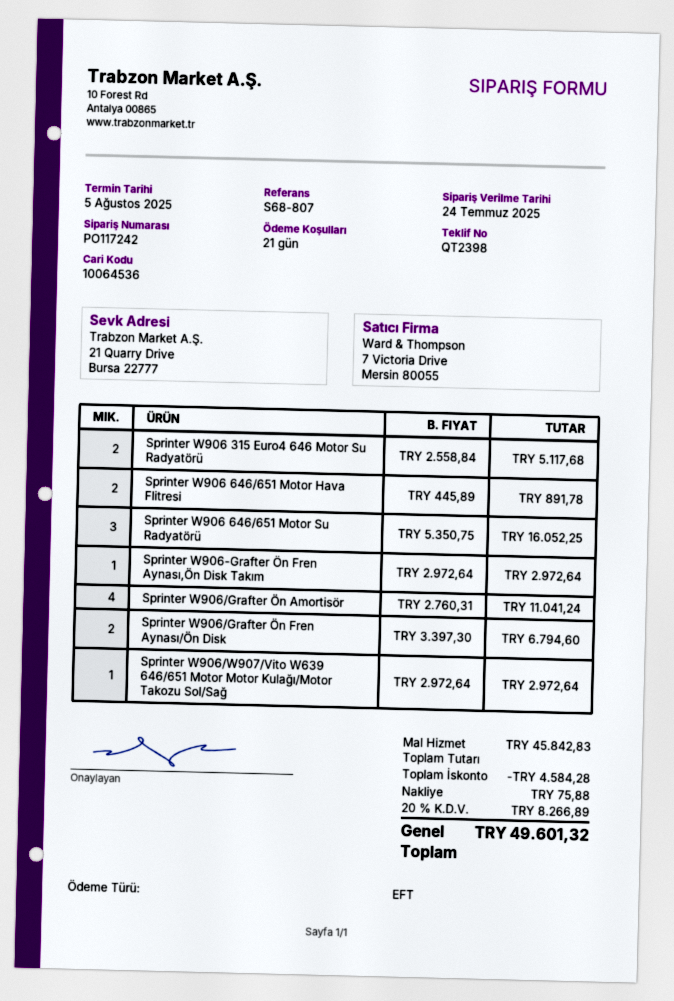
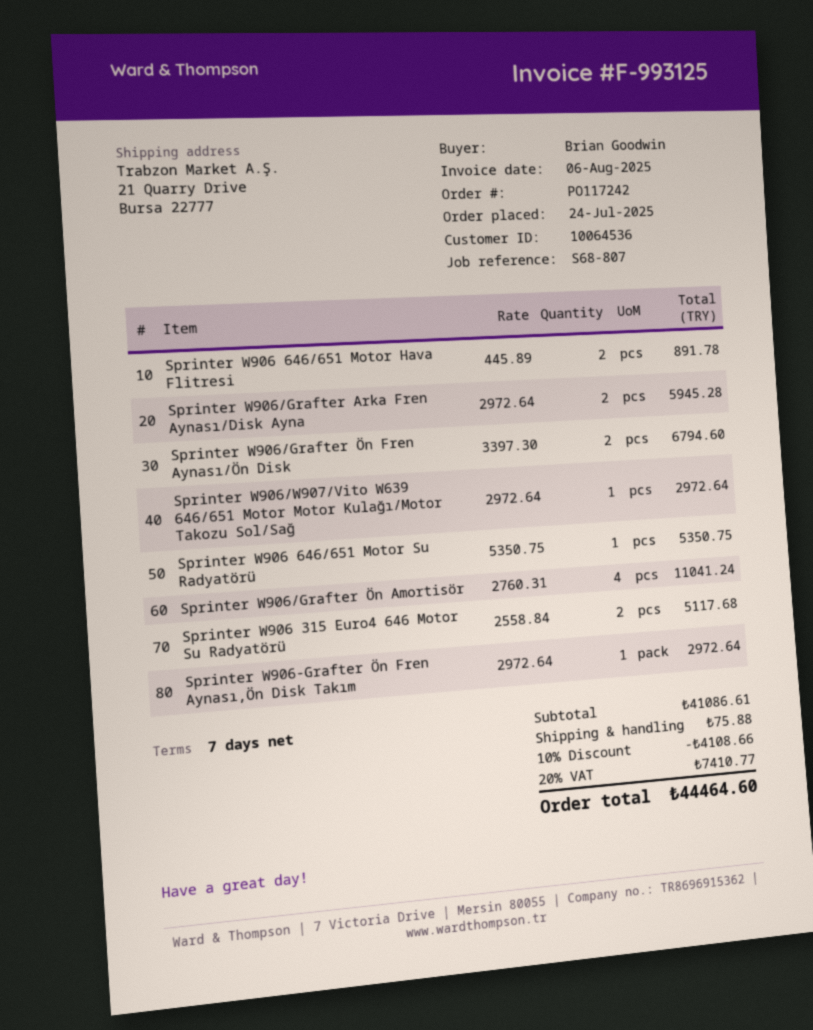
payment terms: 21 days -> 7 days
Sprinter W906 646/651 Motor Su Radyatörü: 3 x 5350.75 = 16052.25 -> 1 x 5350.75 = 5350.75
Sprinter W906/Grafter Arka Fren Aynası/Disk Ayna: none -> 2 x 2972.64 = 5945.28
subtotal: 45842.83 -> 41086.61
discount: 4584.28 -> 4108.66
tax: 20% = 8266.89 -> 20% = 7410.77
total: 49601.32 -> 44464.60

